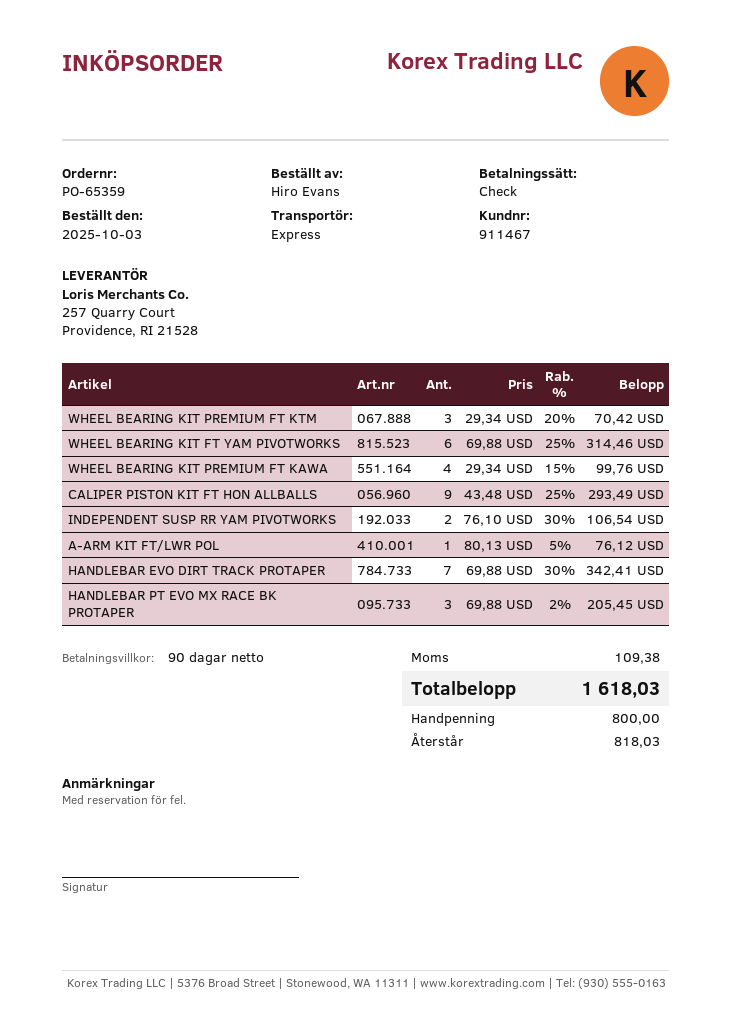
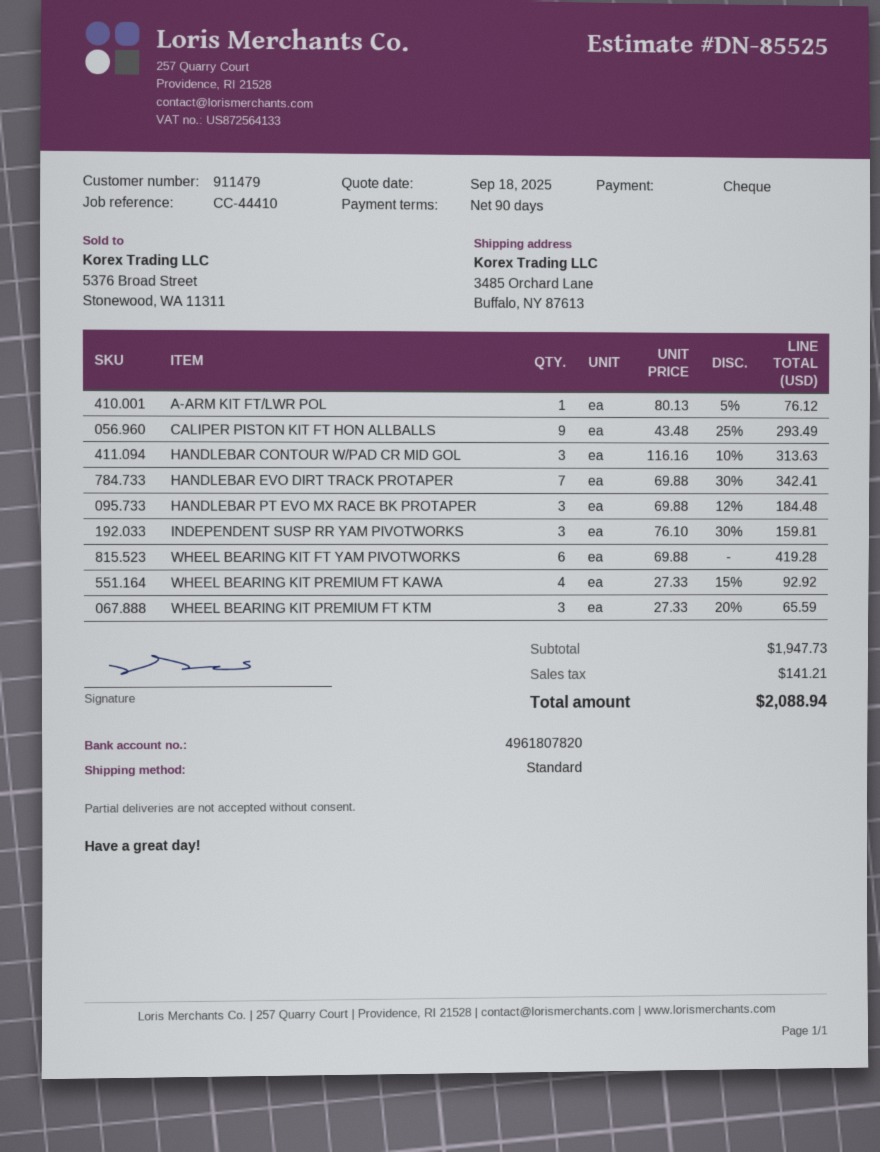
customer number: 911467 -> 911479
shipping method: express -> standard
WHEEL BEARING KIT PREMIUM FT KTM: 3 x 29.34 - 20% = 70.42 -> 3 x 27.33 - 20% = 65.59
WHEEL BEARING KIT FT YAM PIVOTWORKS: 6 x 69.88 - 25% = 314.46 -> 6 x 69.88 = 419.28
WHEEL BEARING KIT PREMIUM FT KAWA: 4 x 29.34 - 15% = 99.76 -> 4 x 27.33 - 15% = 92.92
INDEPENDENT SUSP RR YAM PIVOTWORKS: 2 x 76.10 - 30% = 106.54 -> 3 x 76.10 - 30% = 159.81
HANDLEBAR PT EVO MX RACE BK PROTAPER: 3 x 69.88 - 2% = 205.45 -> 3 x 69.88 - 12% = 184.48
HANDLEBAR CONTOUR W/PAD CR MID GOL: none -> 3 x 116.16 - 10% = 313.63
tax: 109.38 -> 141.21
total: 1618.03 -> 2088.94

